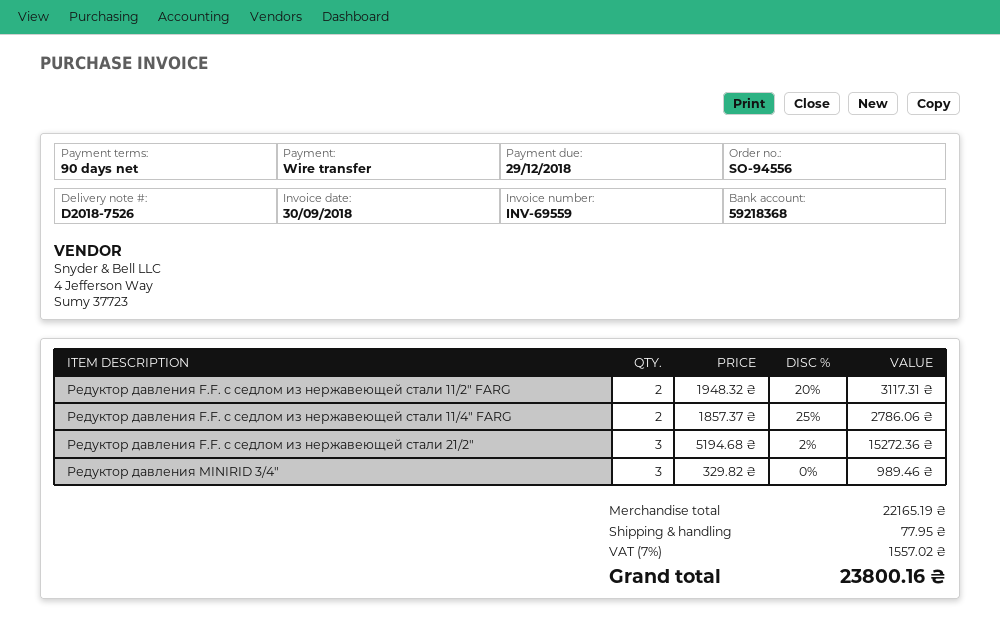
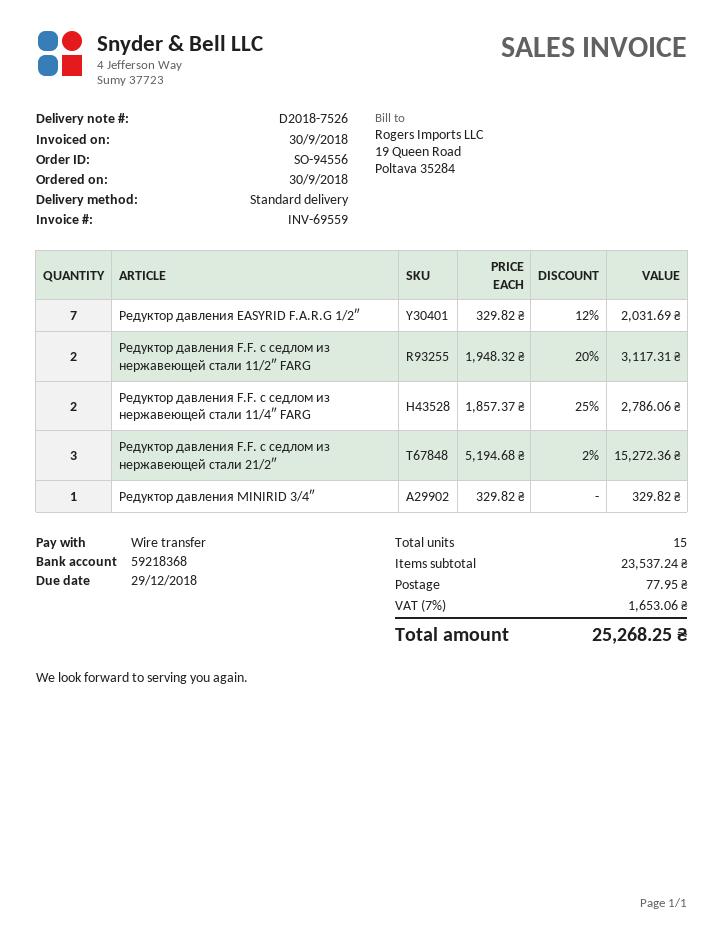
Редуктор давления MINIRID 3/4″: 3 x 329.82 = 989.46 -> 1 x 329.82 = 329.82
Редуктор давления EASYRID F.A.R.G 1/2″: none -> 7 x 329.82 - 12% = 2031.69
subtotal: 22165.19 -> 23537.24
tax: 7% = 1557.02 -> 7% = 1653.06
total: 23800.16 -> 25268.25

